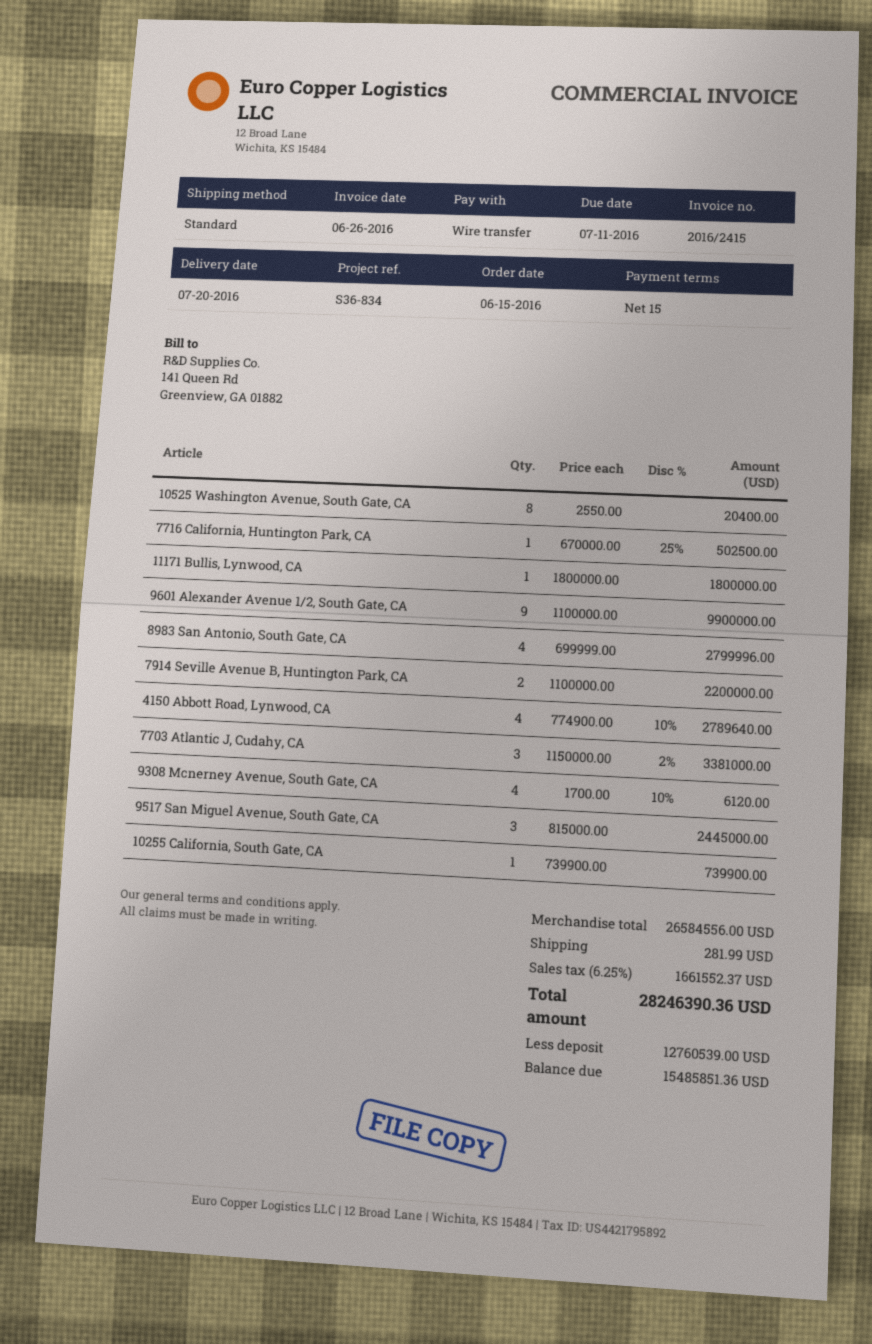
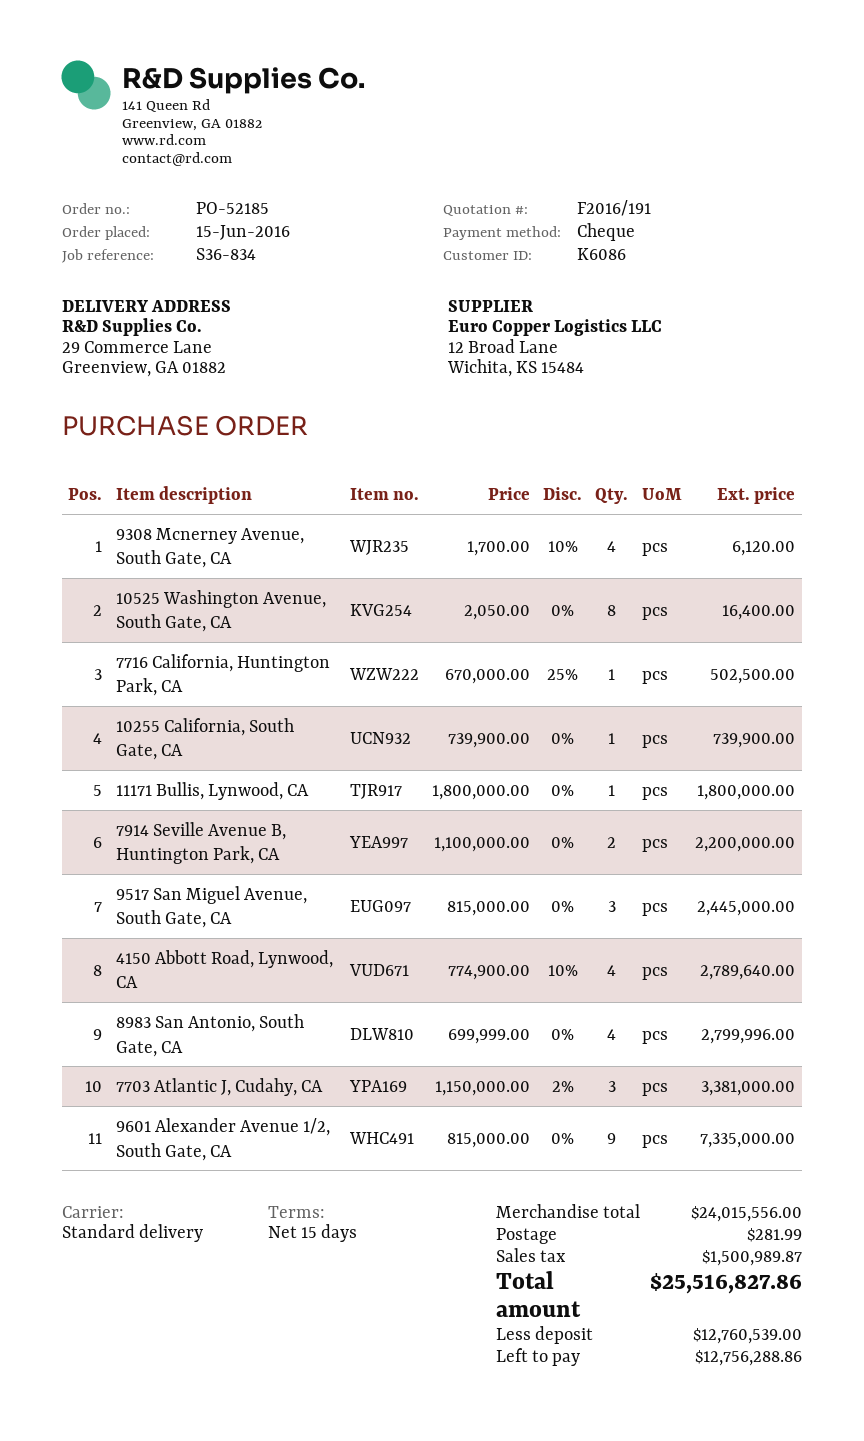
payment method: bank transfer -> cheque
10525 Washington Avenue, South Gate, CA: 8 x 2550.00 = 20400.00 -> 8 x 2050.00 = 16400.00
9601 Alexander Avenue 1/2, South Gate, CA: 9 x 1100000.00 = 9900000.00 -> 9 x 815000.00 = 7335000.00
subtotal: 26584556.00 -> 24015556.00
tax: 1661552.37 -> 1500989.87
total: 28246390.36 -> 25516827.86
balance: 15485851.36 -> 12756288.86

